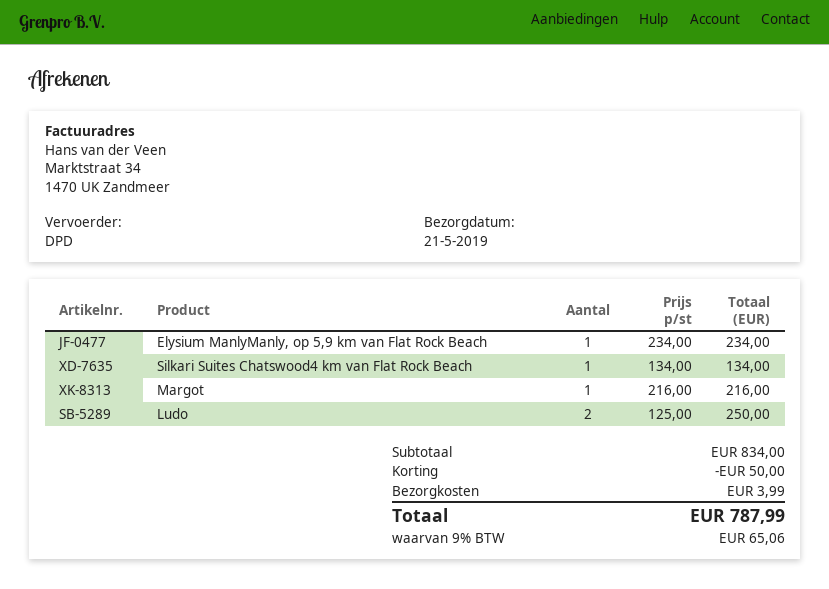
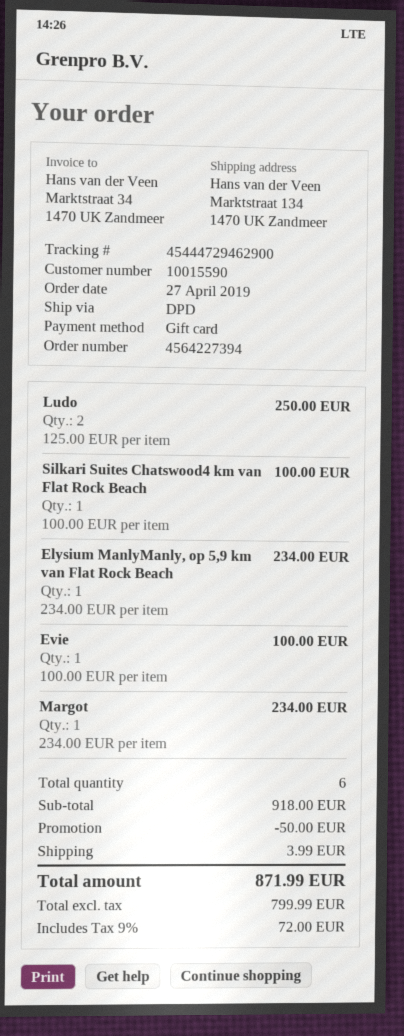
Silkari Suites Chatswood4 km van Flat Rock Beach: 1 x 134.00 = 134.00 -> 1 x 100.00 = 100.00
Margot: 1 x 216.00 = 216.00 -> 1 x 234.00 = 234.00
Evie: none -> 1 x 100.00 = 100.00
subtotal: 834.00 -> 918.00
tax: 9% = 65.06 -> 9% = 72.00
total: 787.99 -> 871.99

